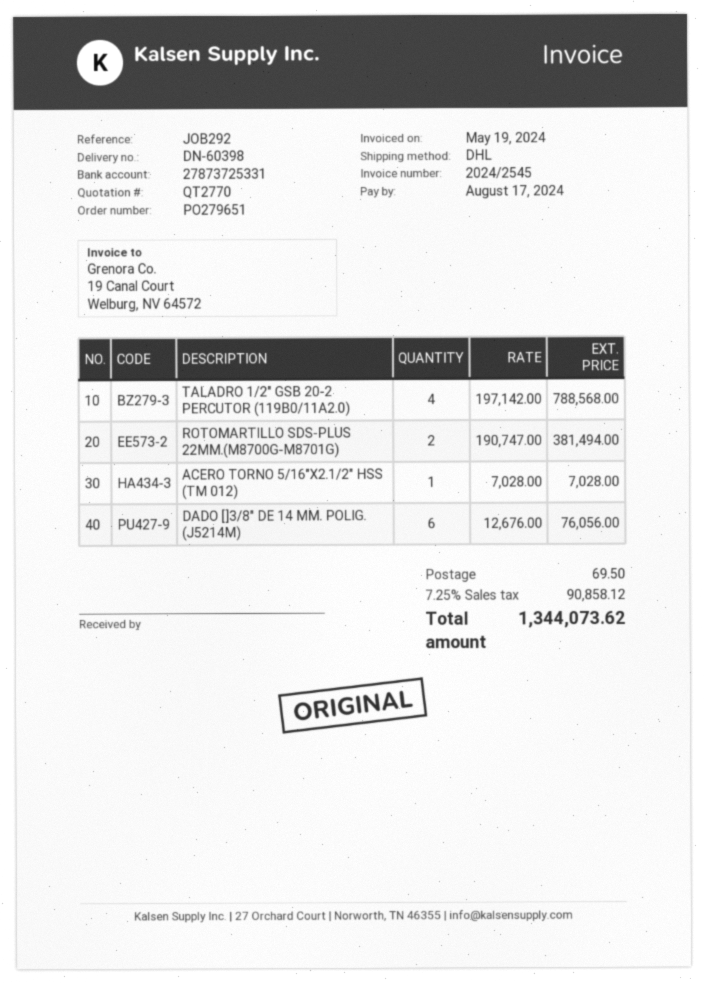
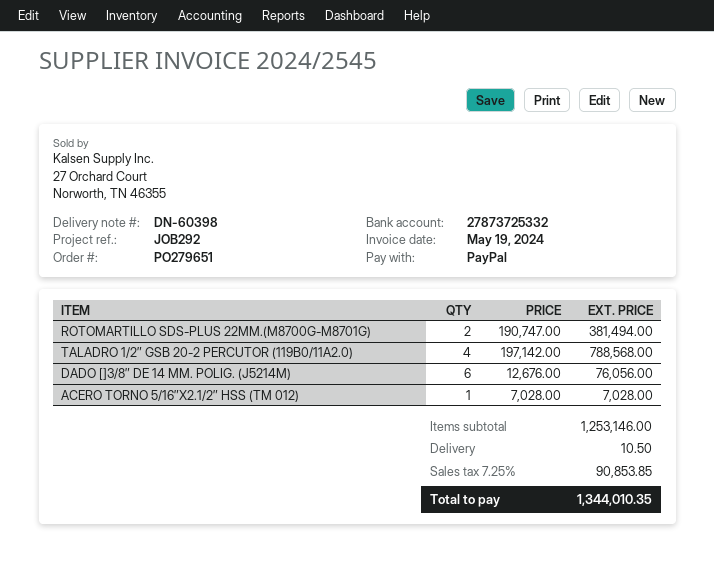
bank account: 27873725331 -> 27873725332
shipping: 69.50 -> 10.50
tax: 7.25% = 90858.12 -> 7.25% = 90853.85
total: 1344073.62 -> 1344010.35

